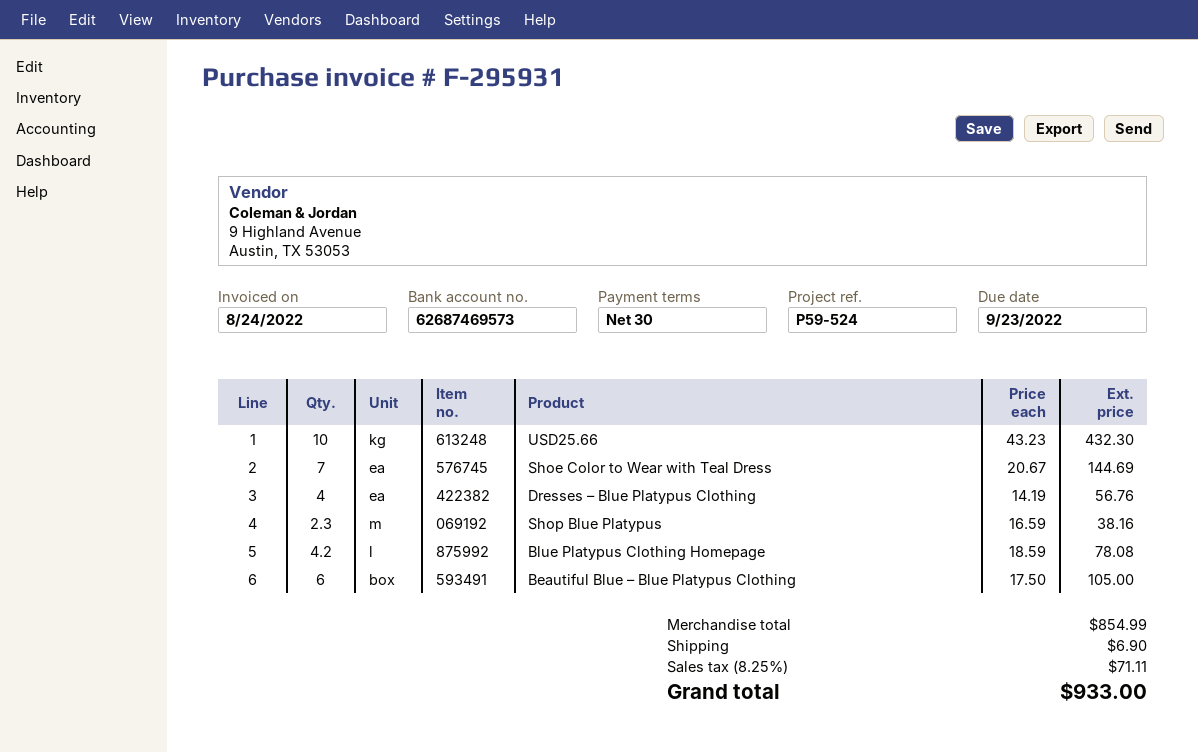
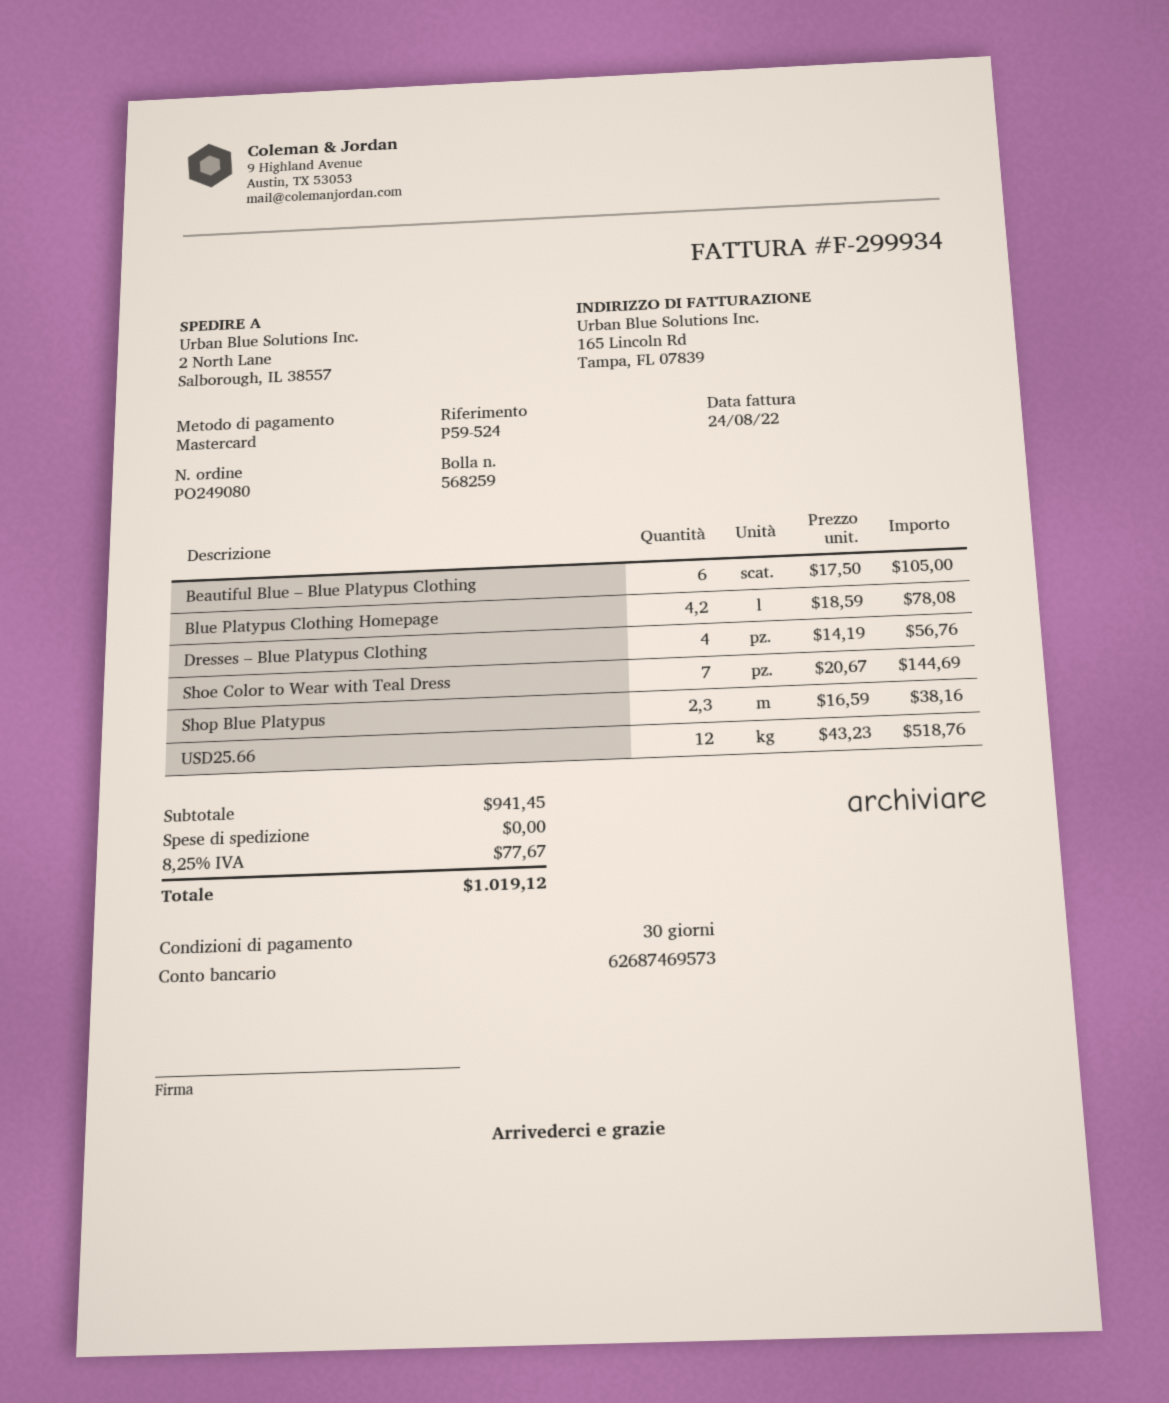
invoice number: F-295931 -> F-299934
USD25.66: 10 x 43.23 = 432.30 -> 12 x 43.23 = 518.76
subtotal: 854.99 -> 941.45
shipping: 6.90 -> 0.00
tax: 8.25% = 71.11 -> 8.25% = 77.67
total: 933.00 -> 1019.12

